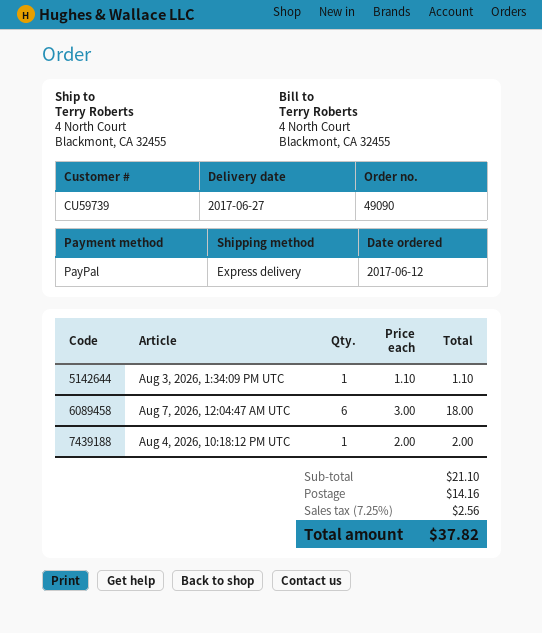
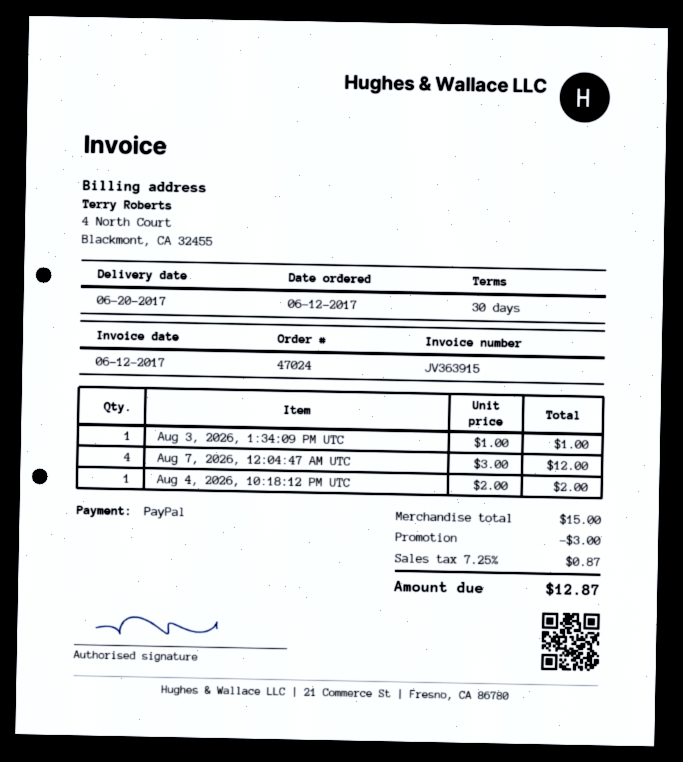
order number: 49090 -> 47024
delivery date: 2017-06-27 -> 2017-06-20
Aug 3, 2026, 1:34:09 PM UTC: 1 x 1.10 = 1.10 -> 1 x 1.00 = 1.00
Aug 7, 2026, 12:04:47 AM UTC: 6 x 3.00 = 18.00 -> 4 x 3.00 = 12.00
subtotal: 21.10 -> 15.00
discount: none -> 3.00
shipping: 14.16 -> none
tax: 7.25% = 2.56 -> 7.25% = 0.87
total: 37.82 -> 12.87

